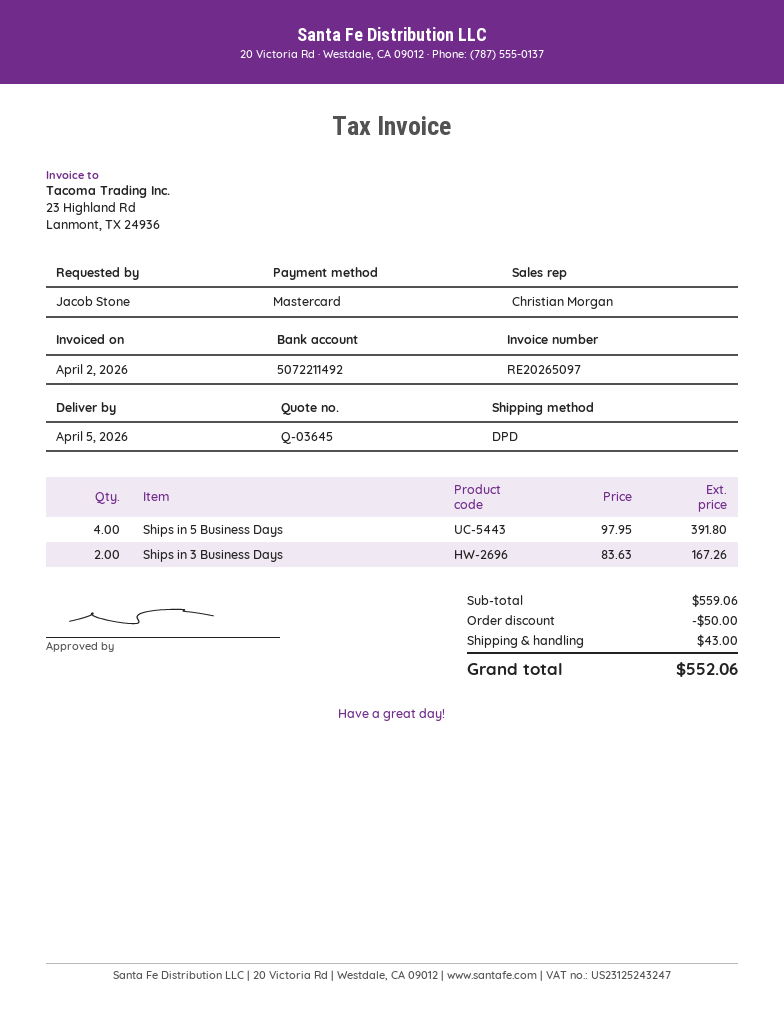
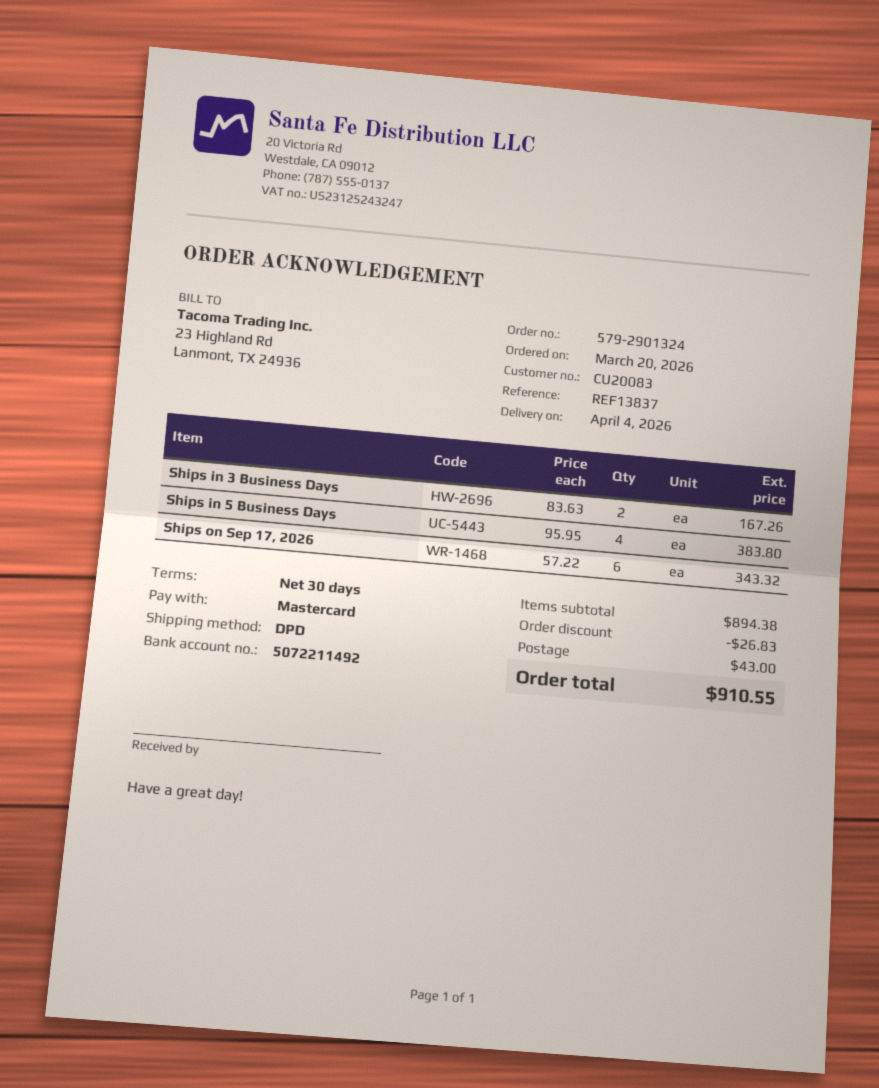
delivery date: 2026-04-05 -> 2026-04-04
Ships in 5 Business Days: 4 x 97.95 = 391.80 -> 4 x 95.95 = 383.80
Ships on Sep 17, 2026: none -> 6 x 57.22 = 343.32
subtotal: 559.06 -> 894.38
discount: 50.00 -> 26.83
total: 552.06 -> 910.55

